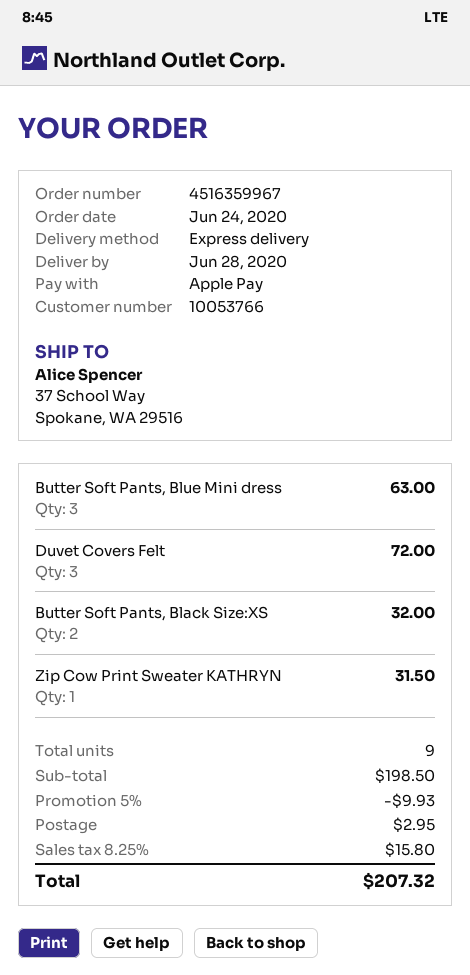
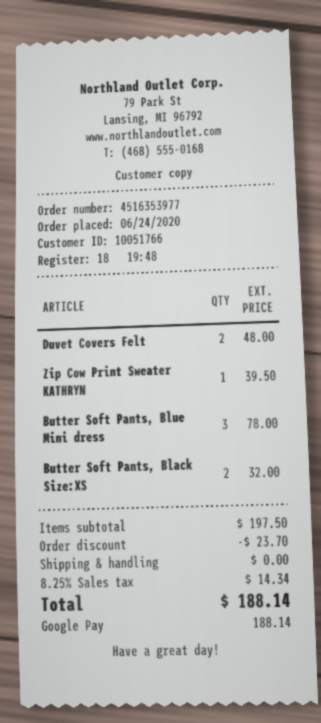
order number: 4516359967 -> 4516353977
customer number: 10053766 -> 10051766
payment method: Apple Pay -> Google Pay
Butter Soft Pants, Blue Mini dress: 3 for 63.00 -> 3 for 78.00
Duvet Covers Felt: 3 for 72.00 -> 2 for 48.00
Zip Cow Print Sweater KATHRYN: 1 for 31.50 -> 1 for 39.50
subtotal: 198.50 -> 197.50
discount: 9.93 -> 23.70
shipping: 2.95 -> 0.00
tax: 8.25% = 15.80 -> 8.25% = 14.34
total: 207.32 -> 188.14

